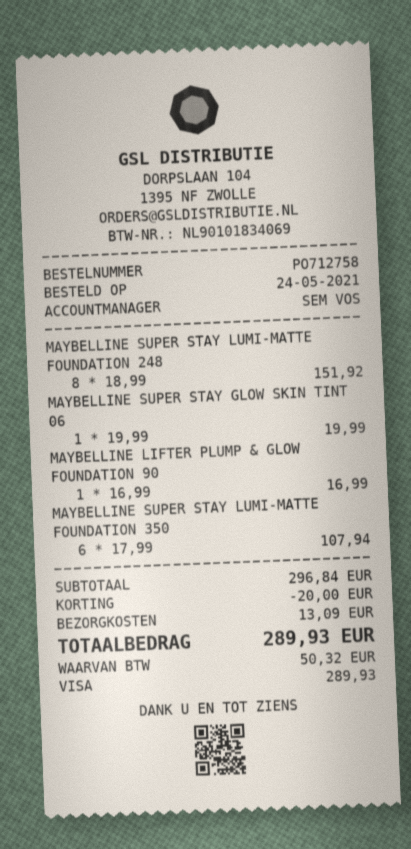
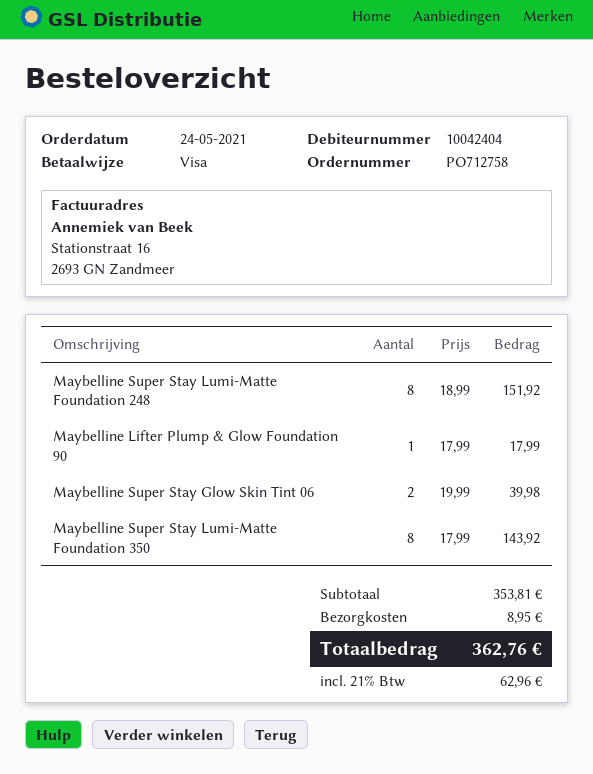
MAYBELLINE SUPER STAY GLOW SKIN TINT 06: 1 x 19.99 = 19.99 -> 2 x 19.99 = 39.98
MAYBELLINE LIFTER PLUMP & GLOW FOUNDATION 90: 1 x 16.99 = 16.99 -> 1 x 17.99 = 17.99
MAYBELLINE SUPER STAY LUMI-MATTE FOUNDATION 350: 6 x 17.99 = 107.94 -> 8 x 17.99 = 143.92
subtotal: 296.84 -> 353.81
discount: 20.00 -> none
shipping: 13.09 -> 8.95
tax: 50.32 -> 62.96
total: 289.93 -> 362.76

